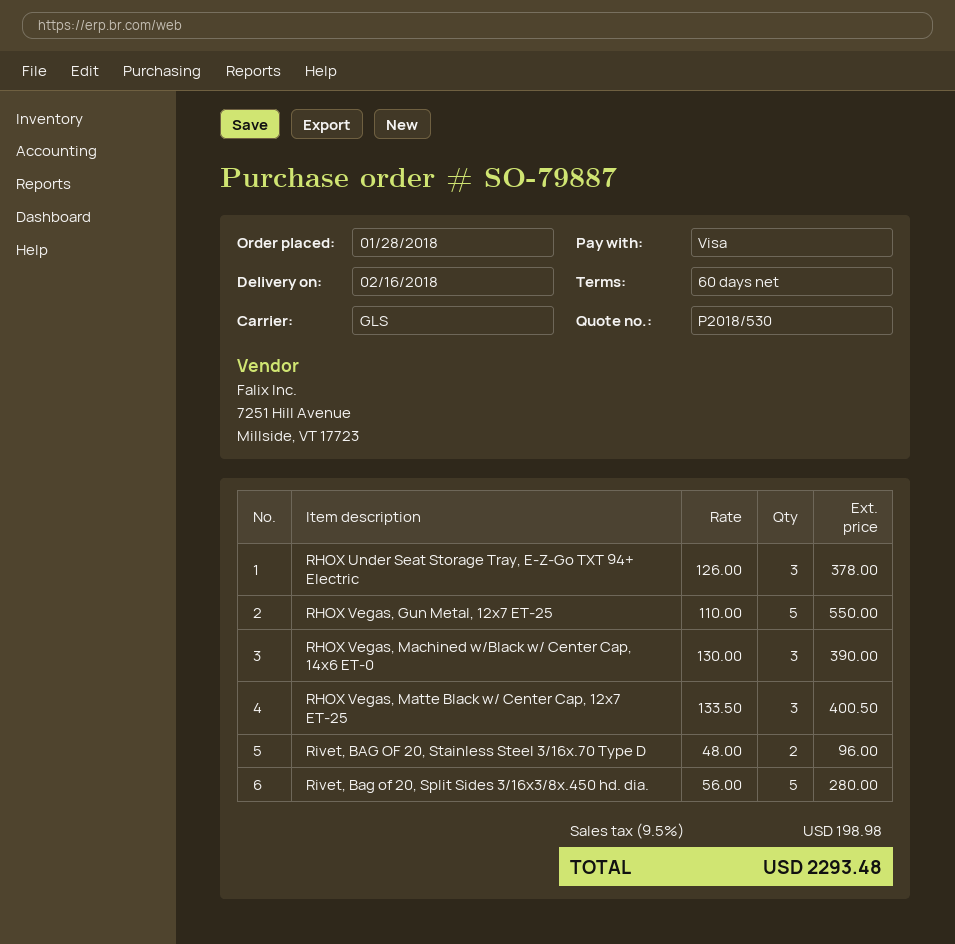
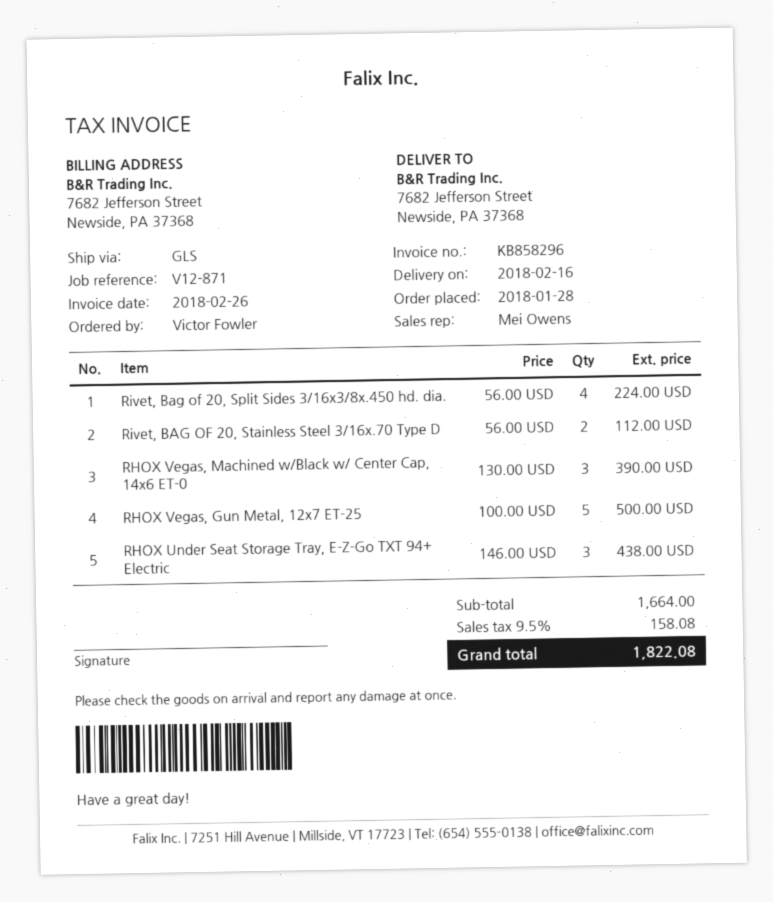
RHOX Under Seat Storage Tray, E-Z-Go TXT 94+ Electric: 3 x 126.00 = 378.00 -> 3 x 146.00 = 438.00
RHOX Vegas, Gun Metal, 12x7 ET-25: 5 x 110.00 = 550.00 -> 5 x 100.00 = 500.00
RHOX Vegas, Matte Black w/ Center Cap, 12x7 ET-25: 3 x 133.50 = 400.50 -> none
Rivet, BAG OF 20, Stainless Steel 3/16x.70 Type D: 2 x 48.00 = 96.00 -> 2 x 56.00 = 112.00
Rivet, Bag of 20, Split Sides 3/16x3/8x.450 hd. dia.: 5 x 56.00 = 280.00 -> 4 x 56.00 = 224.00
tax: 9.5% = 198.98 -> 9.5% = 158.08
total: 2293.48 -> 1822.08

